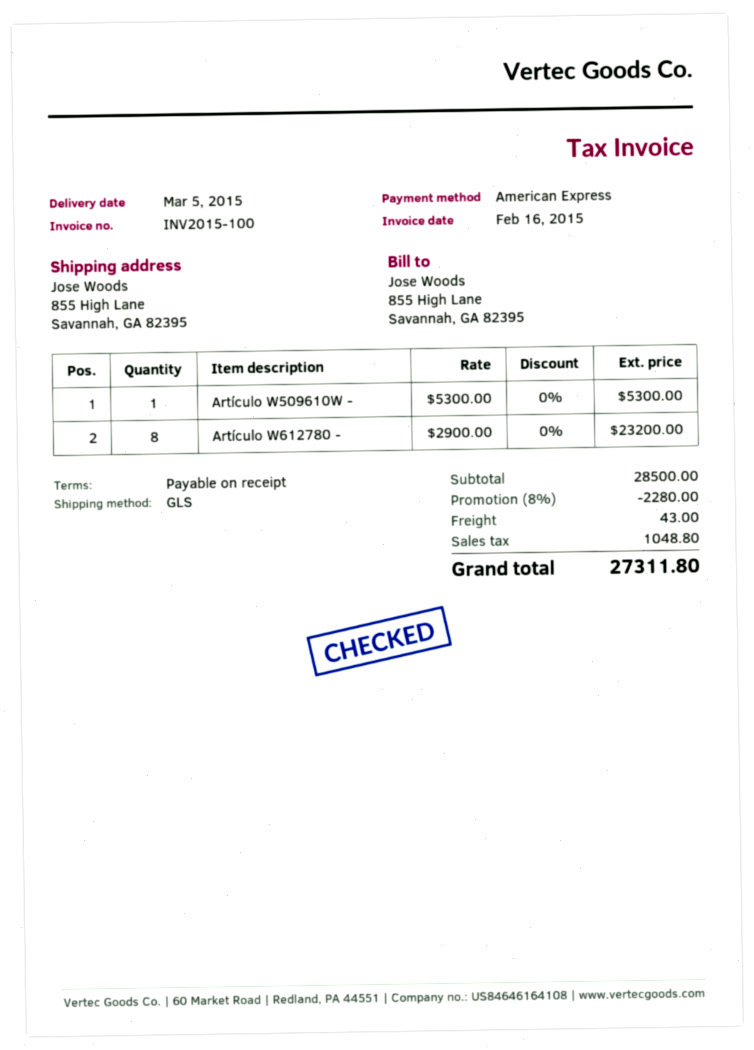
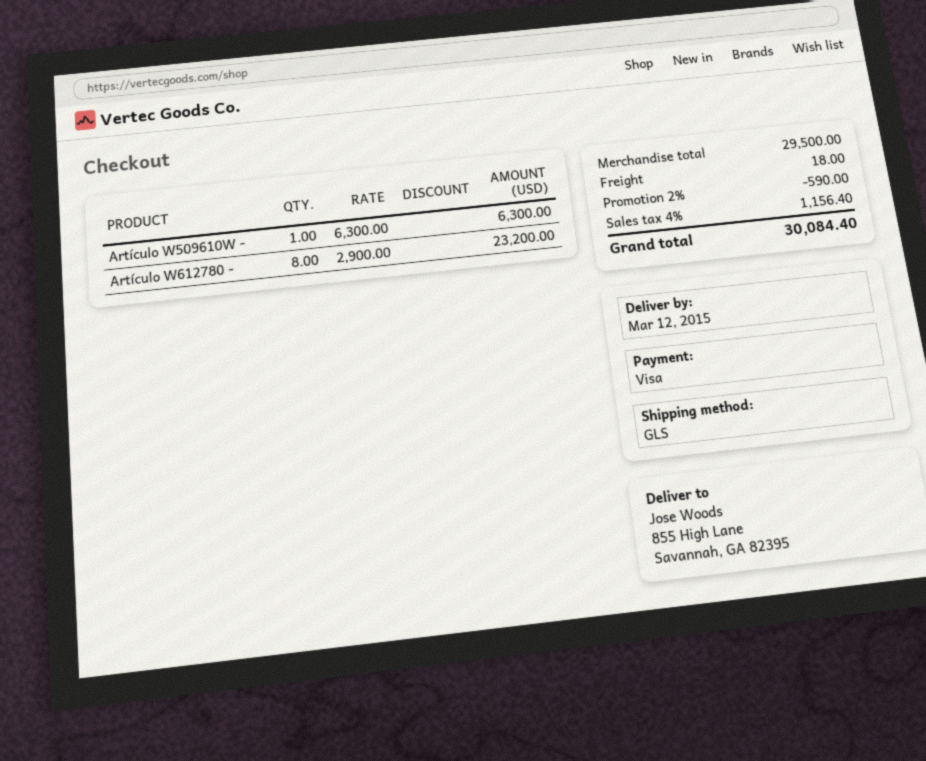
delivery date: 2015-03-05 -> 2015-03-12
payment method: American Express -> Visa
Artículo W509610W -: 1 x 5300.00 = 5300.00 -> 1 x 6300.00 = 6300.00
subtotal: 28500.00 -> 29500.00
discount: 8% = 2280.00 -> 2% = 590.00
shipping: 43.00 -> 18.00
tax: 1048.80 -> 1156.40
total: 27311.80 -> 30084.40

